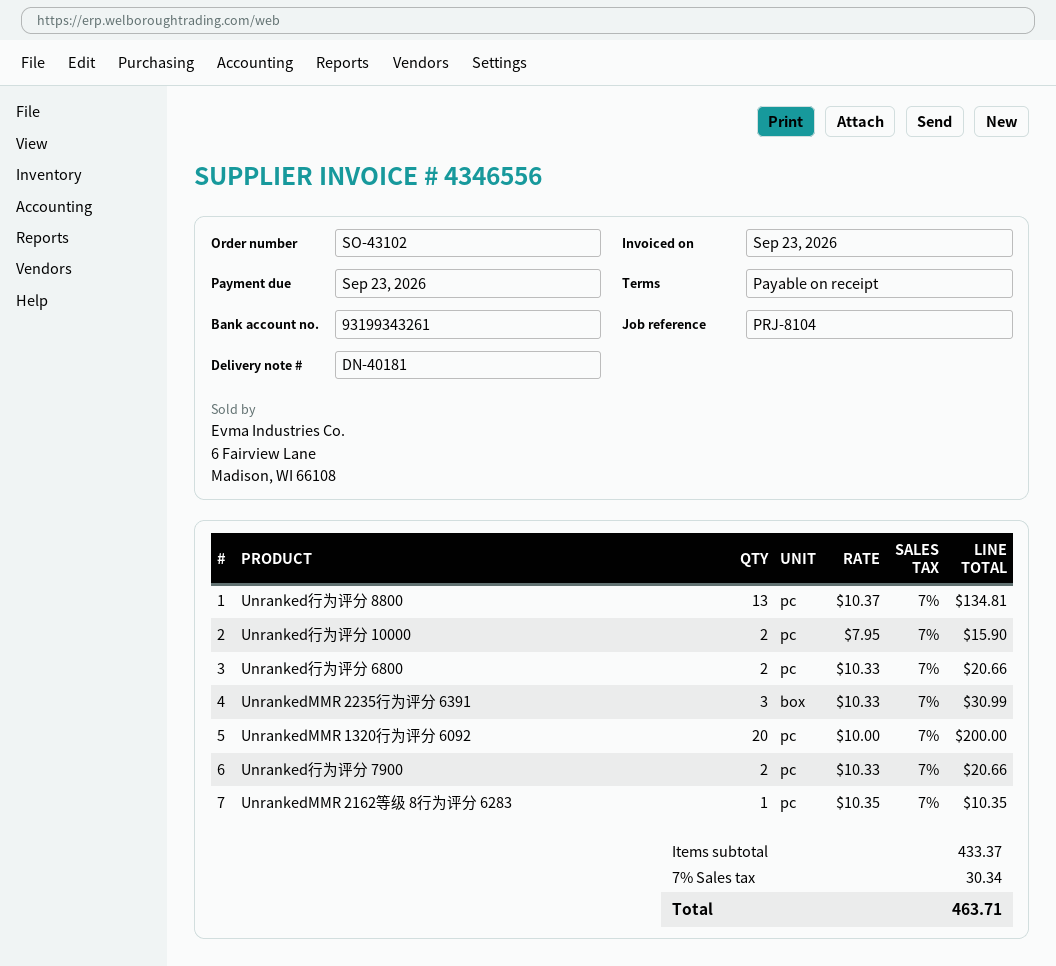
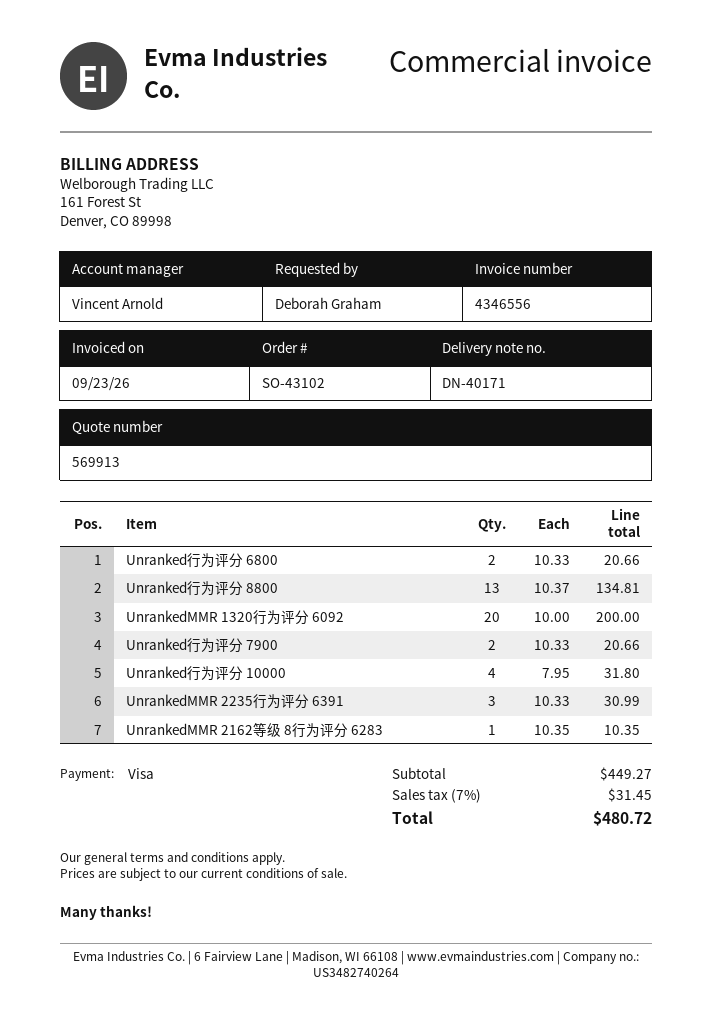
delivery note number: DN-40181 -> DN-40171
Unranked行为评分 10000: 2 x 7.95 = 15.90 -> 4 x 7.95 = 31.80
subtotal: 433.37 -> 449.27
tax: 7% = 30.34 -> 7% = 31.45
total: 463.71 -> 480.72

